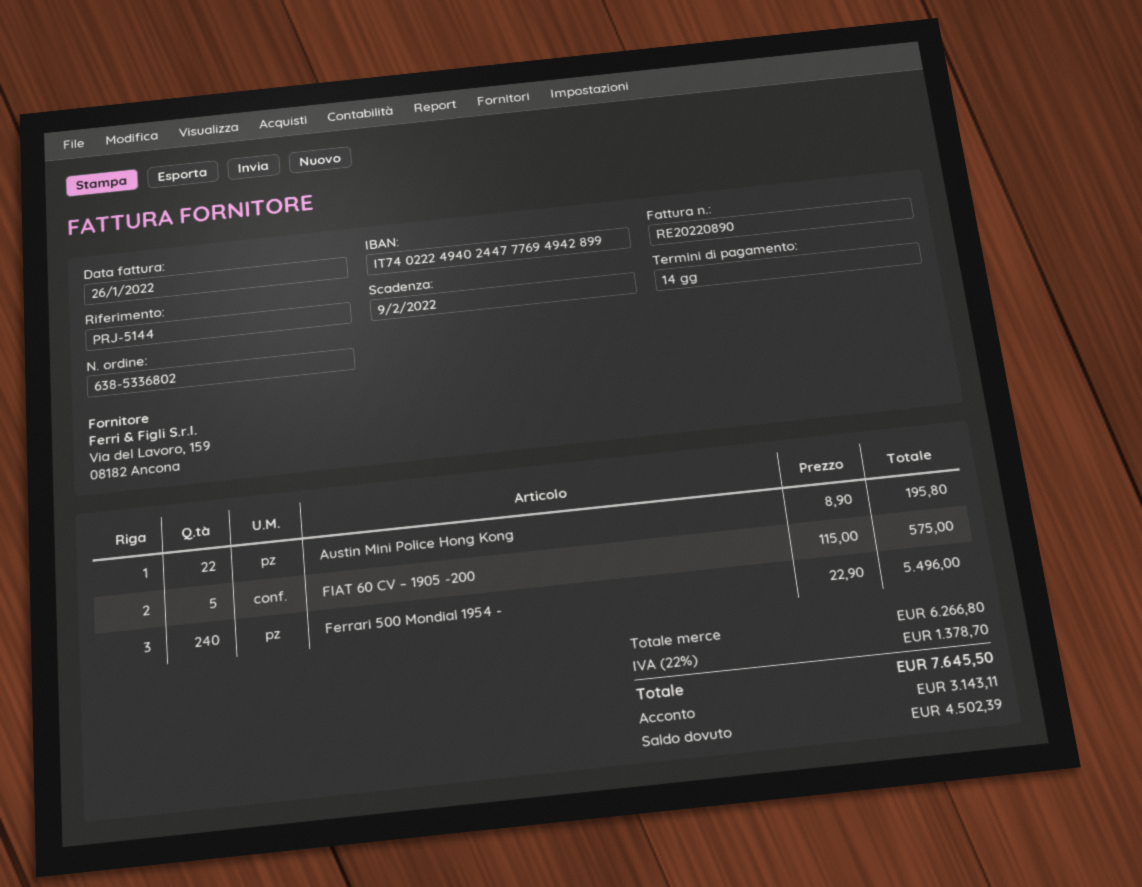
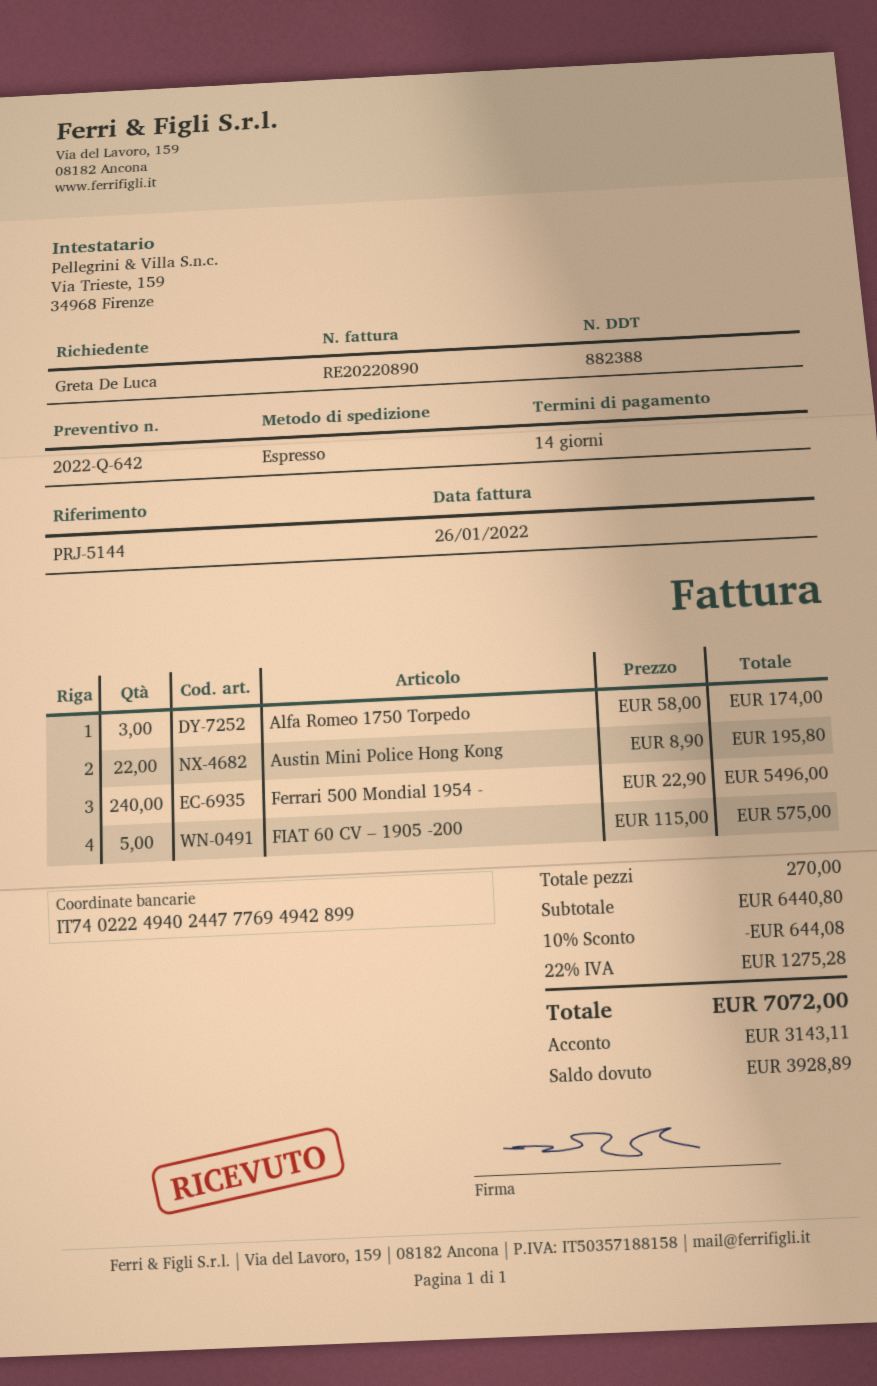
Alfa Romeo 1750 Torpedo: none -> 3 x 58.00 = 174.00
subtotal: 6266.80 -> 6440.80
discount: none -> 10% = 644.08
tax: 22% = 1378.70 -> 22% = 1275.28
total: 7645.50 -> 7072.00
balance: 4502.39 -> 3928.89

